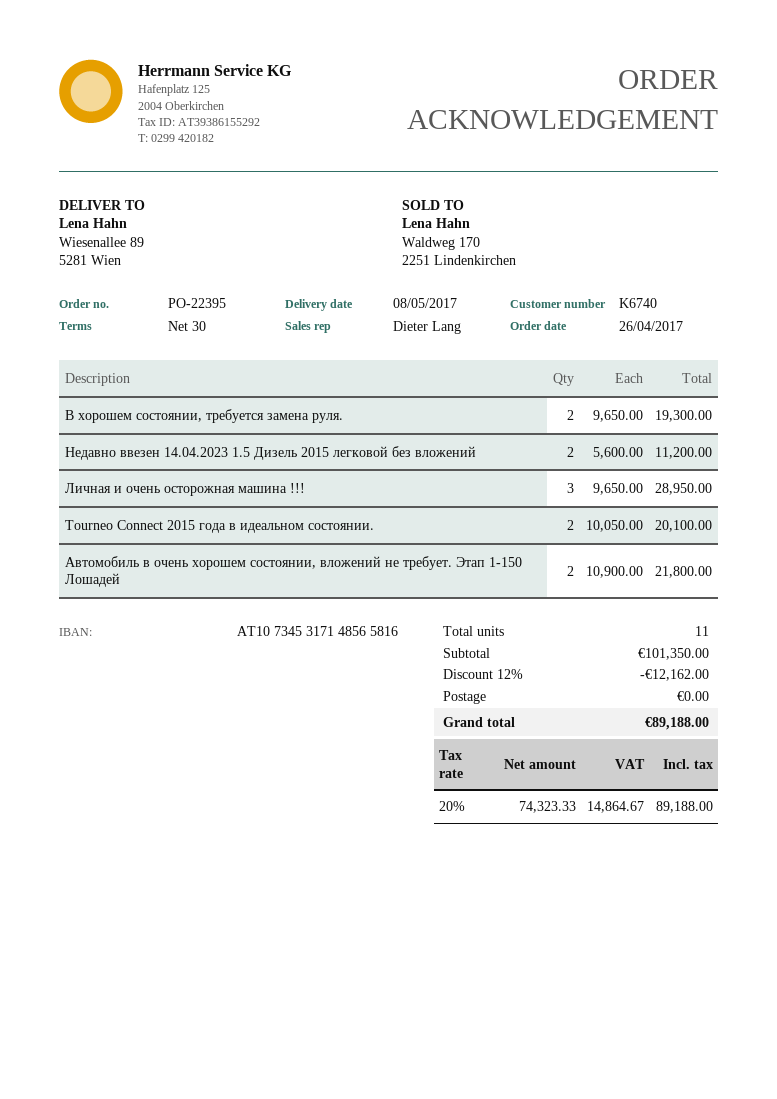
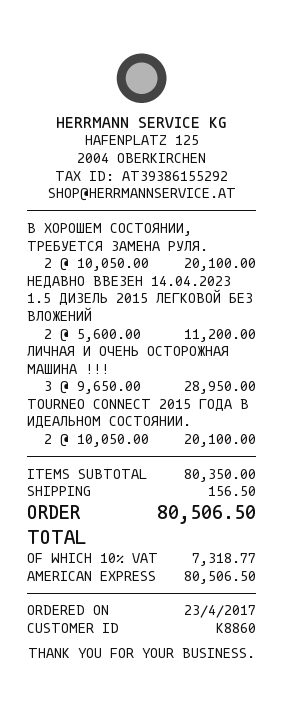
order date: 2017-04-26 -> 2017-04-23
customer number: K6740 -> K8860
В хорошем состоянии, требуется замена руля.: 2 x 9650.00 = 19300.00 -> 2 x 10050.00 = 20100.00
Автомобиль в очень хорошем состоянии, вложений не требует. Этап 1-150 Лошадей: 2 x 10900.00 = 21800.00 -> none
subtotal: 101350.00 -> 80350.00
discount: 12% = 12162.00 -> none
shipping: 0.00 -> 156.50
tax: 20% = 14864.67 -> 10% = 7318.77
total: 89188.00 -> 80506.50

